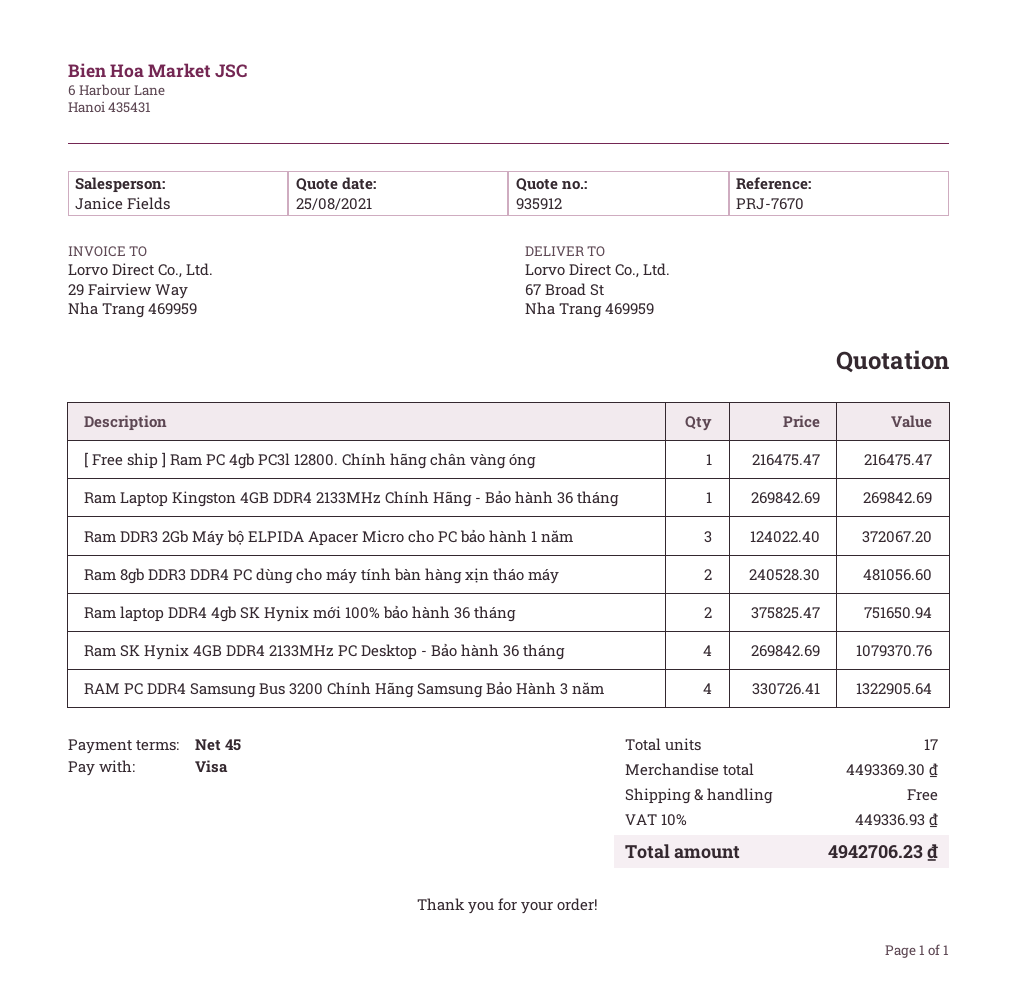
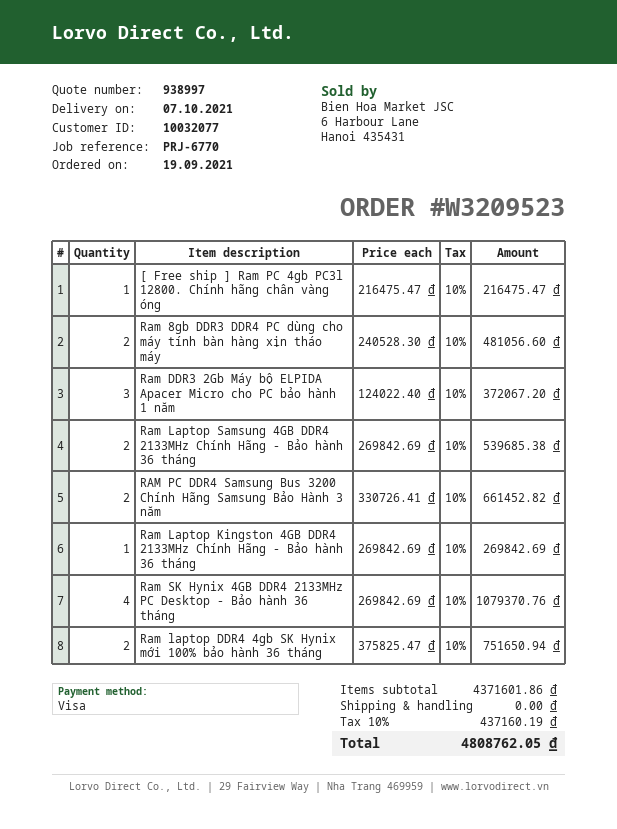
quote number: 935912 -> 938997
reference: PRJ-7670 -> PRJ-6770
RAM PC DDR4 Samsung Bus 3200 Chính Hãng Samsung Bảo Hành 3 năm: 4 x 330726.41 = 1322905.64 -> 2 x 330726.41 = 661452.82
Ram Laptop Samsung 4GB DDR4 2133MHz Chính Hãng - Bảo hành 36 tháng: none -> 2 x 269842.69 = 539685.38
subtotal: 4493369.30 -> 4371601.86
tax: 10% = 449336.93 -> 10% = 437160.19
total: 4942706.23 -> 4808762.05

